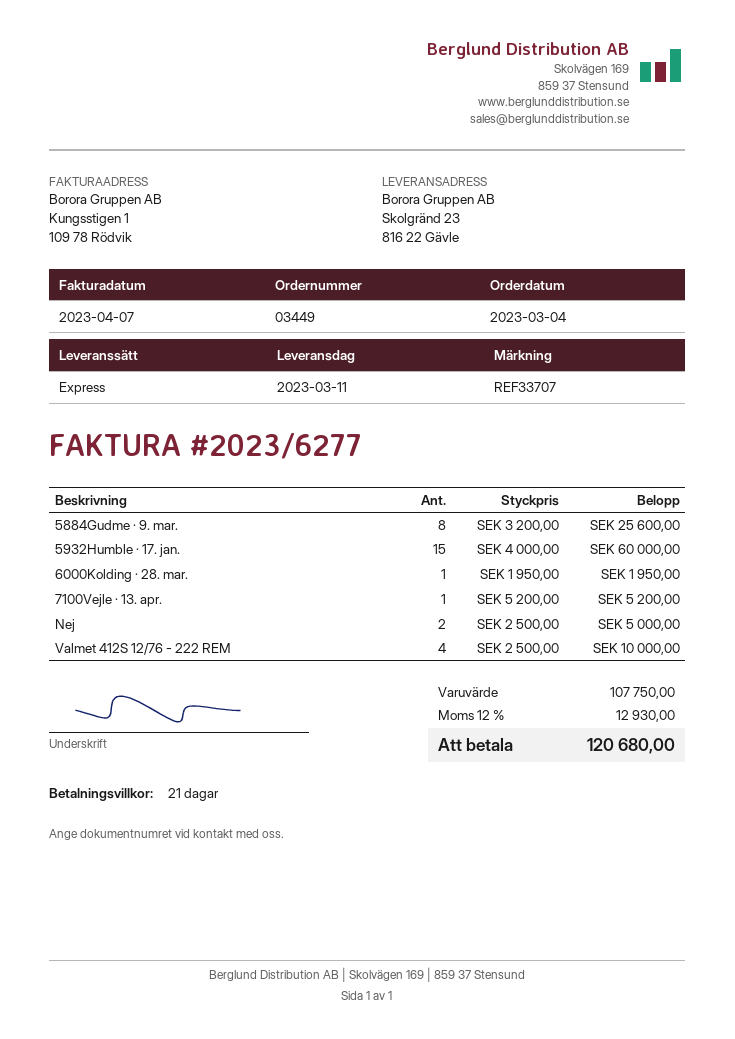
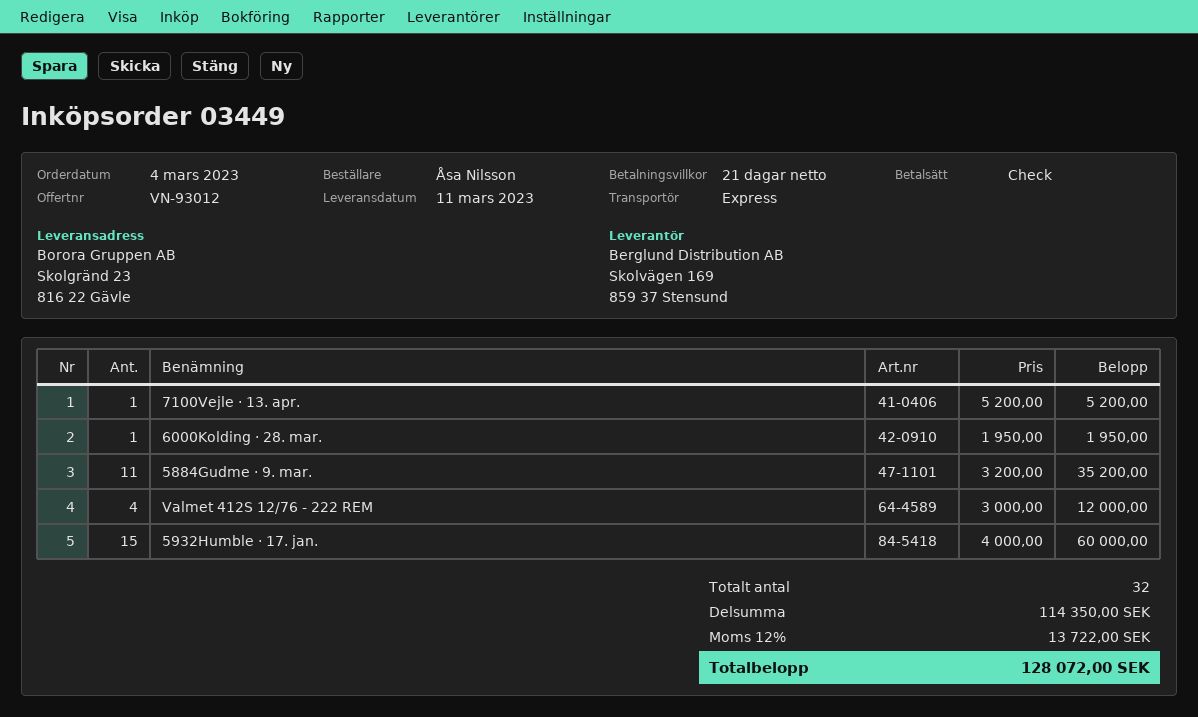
5884Gudme · 9. mar.: 8 x 3200.00 = 25600.00 -> 11 x 3200.00 = 35200.00
Nej: 2 x 2500.00 = 5000.00 -> none
Valmet 412S 12/76 - 222 REM: 4 x 2500.00 = 10000.00 -> 4 x 3000.00 = 12000.00
subtotal: 107750.00 -> 114350.00
tax: 12% = 12930.00 -> 12% = 13722.00
total: 120680.00 -> 128072.00

